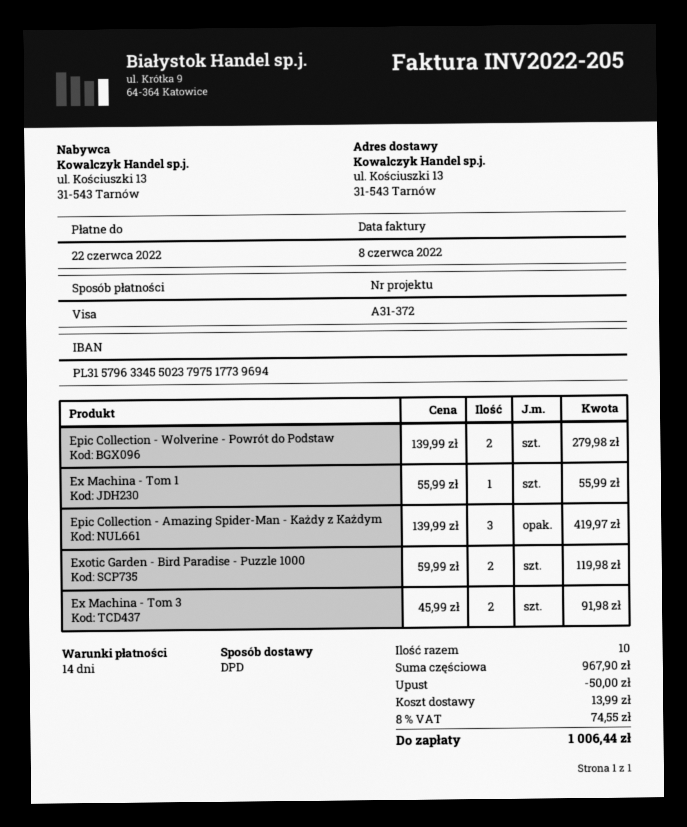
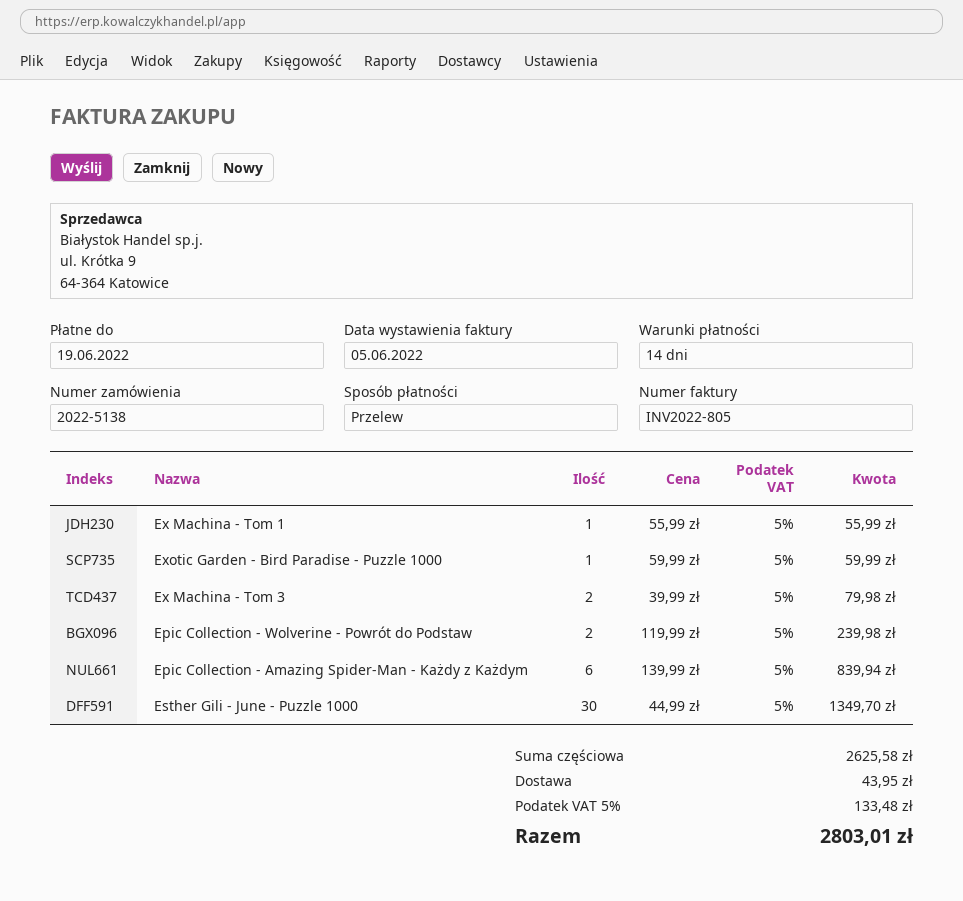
invoice number: INV2022-205 -> INV2022-805
invoice date: 2022-06-08 -> 2022-06-05
due date: 2022-06-22 -> 2022-06-19
payment method: Visa -> bank transfer
Epic Collection - Wolverine - Powrót do Podstaw: 2 x 139.99 = 279.98 -> 2 x 119.99 = 239.98
Epic Collection - Amazing Spider-Man - Każdy z Każdym: 3 x 139.99 = 419.97 -> 6 x 139.99 = 839.94
Exotic Garden - Bird Paradise - Puzzle 1000: 2 x 59.99 = 119.98 -> 1 x 59.99 = 59.99
Ex Machina - Tom 3: 2 x 45.99 = 91.98 -> 2 x 39.99 = 79.98
Esther Gili - June - Puzzle 1000: none -> 30 x 44.99 = 1349.70
subtotal: 967.90 -> 2625.58
discount: 50.00 -> none
shipping: 13.99 -> 43.95
tax: 8% = 74.55 -> 5% = 133.48
total: 1006.44 -> 2803.01

